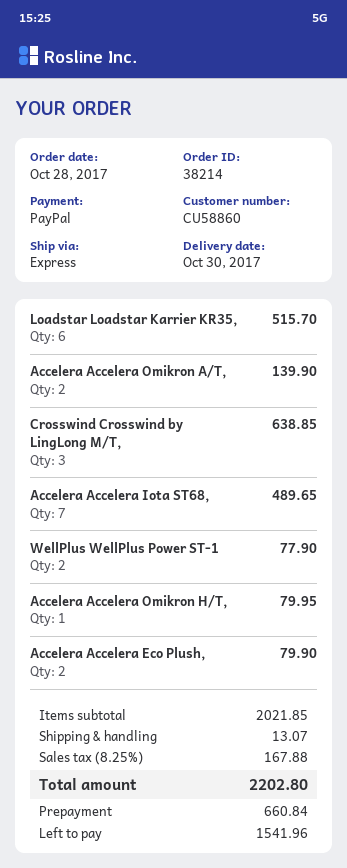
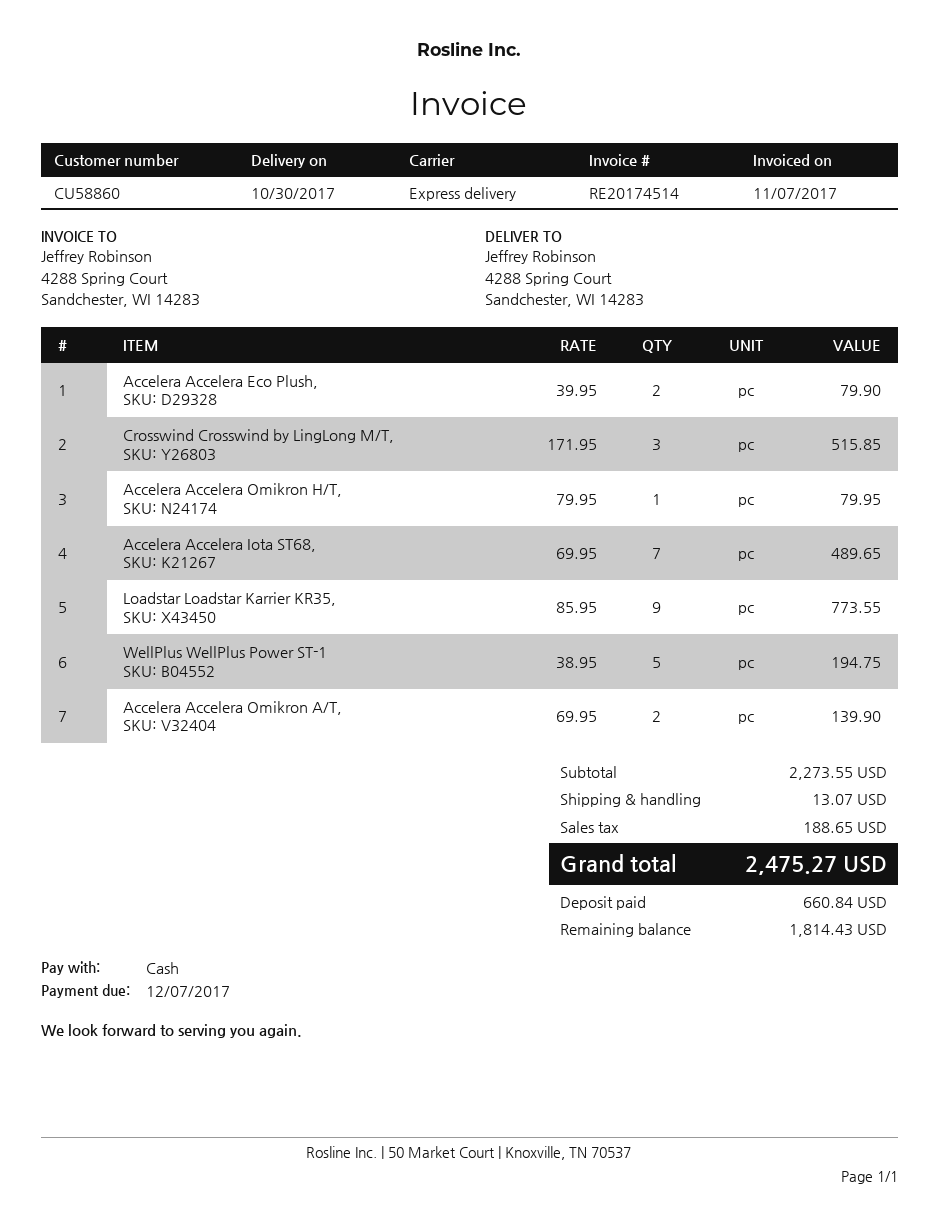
payment method: PayPal -> cash
Loadstar Loadstar Karrier KR35,: 6 for 515.70 -> 9 for 773.55
Crosswind Crosswind by LingLong M/T,: 3 for 638.85 -> 3 for 515.85
WellPlus WellPlus Power ST-1: 2 for 77.90 -> 5 for 194.75
subtotal: 2021.85 -> 2273.55
tax: 167.88 -> 188.65
total: 2202.80 -> 2475.27
balance: 1541.96 -> 1814.43

